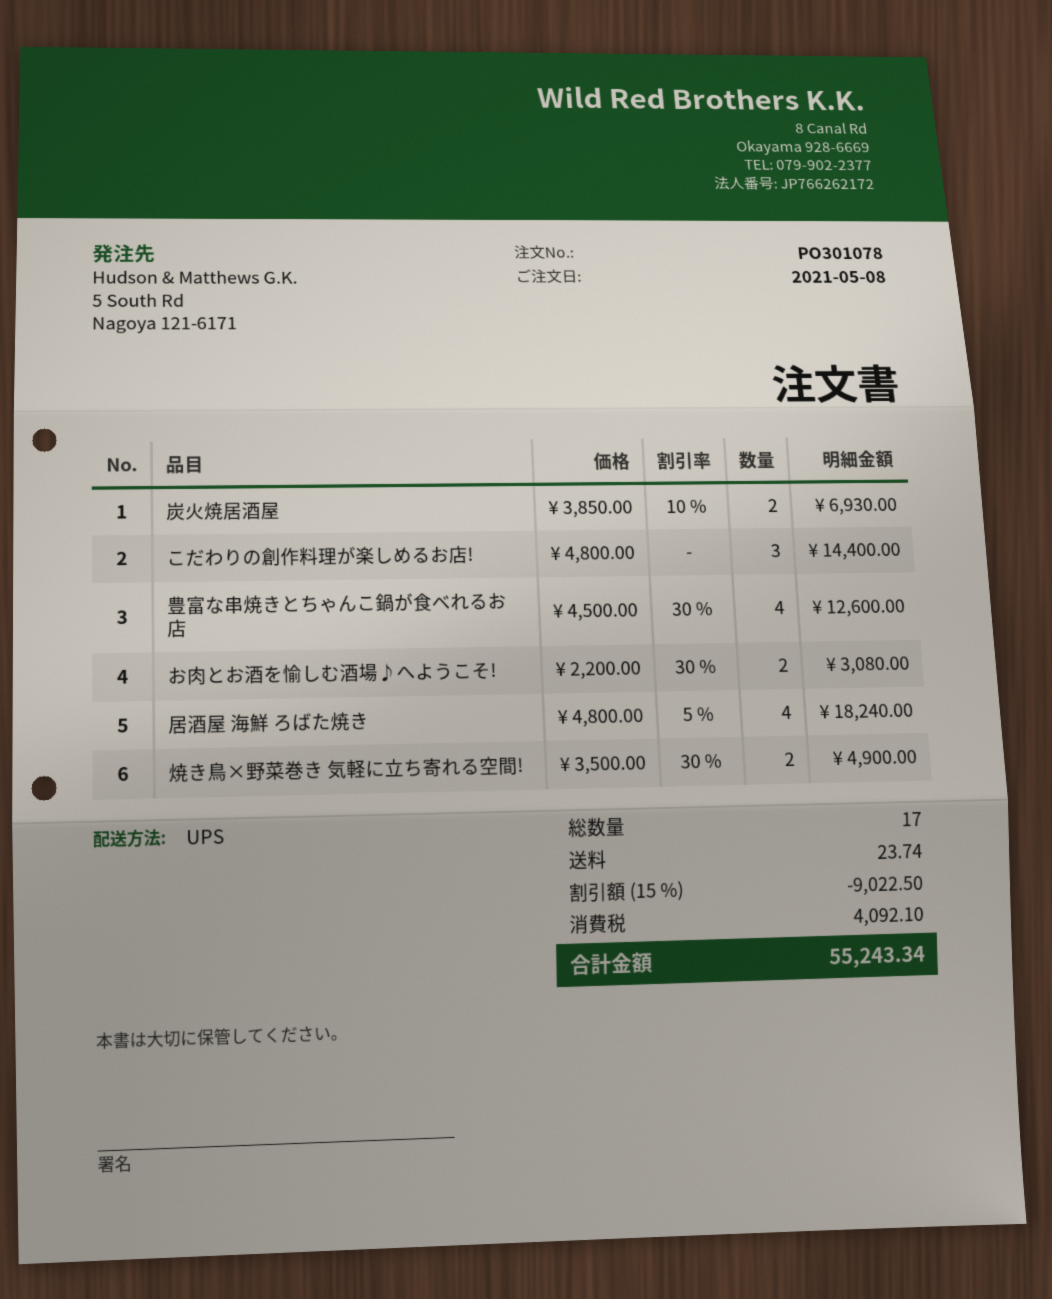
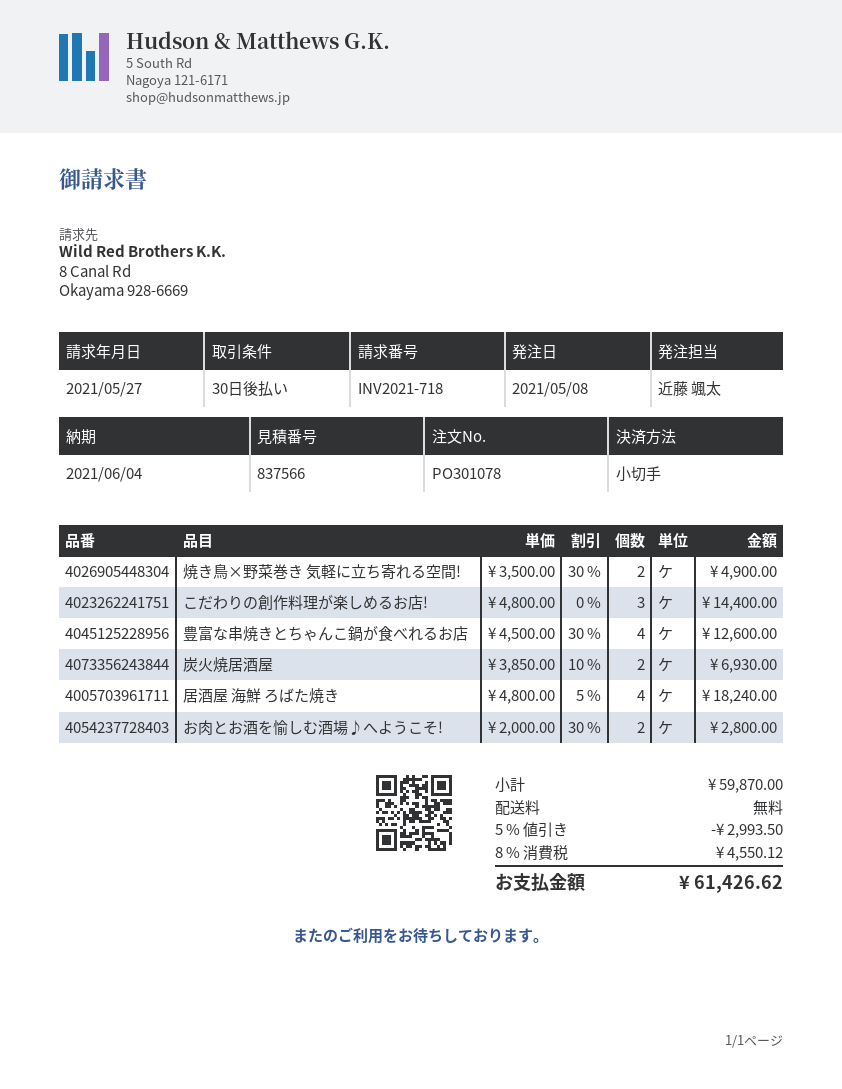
お肉とお酒を愉しむ酒場♪へようこそ!: 2 x 2200.00 - 30% = 3080.00 -> 2 x 2000.00 - 30% = 2800.00
discount: 15% = 9022.50 -> 5% = 2993.50
shipping: 23.74 -> 0.00
tax: 4092.10 -> 4550.12
total: 55243.34 -> 61426.62

